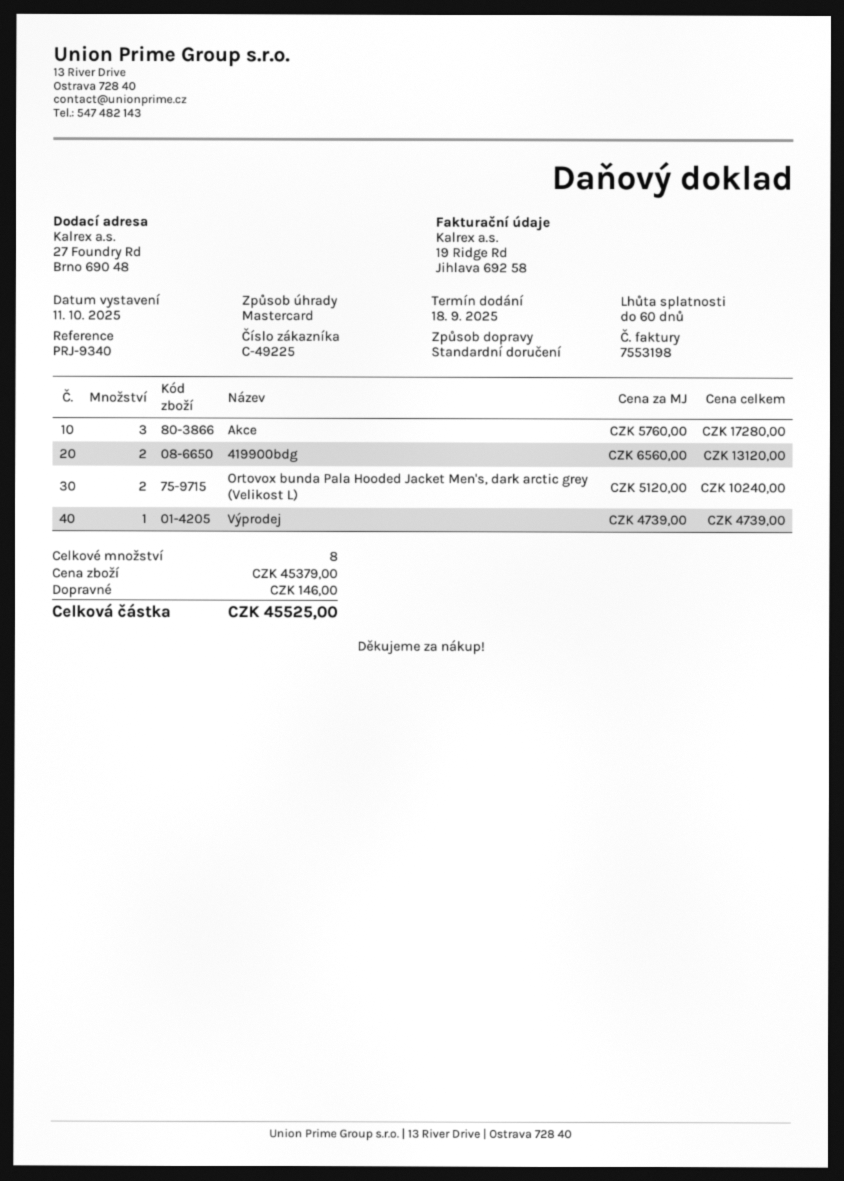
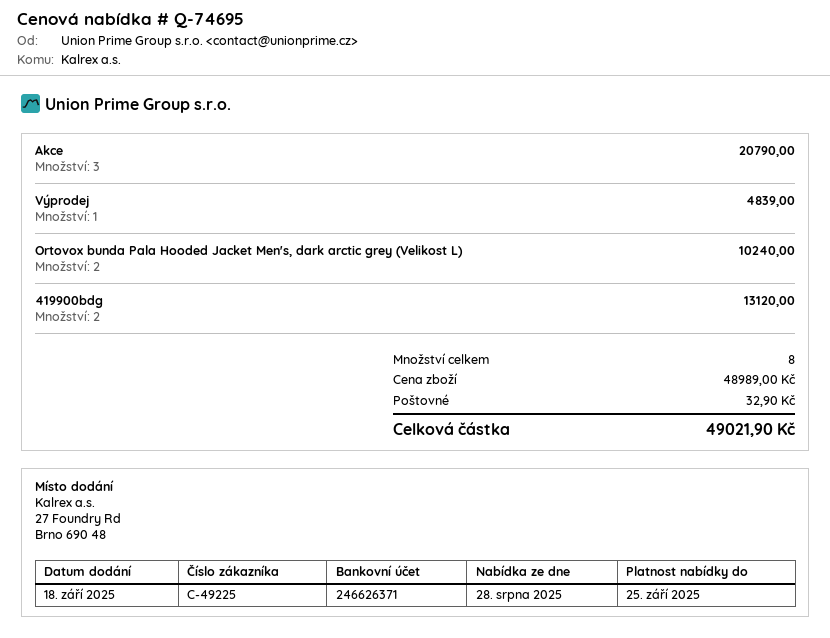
Akce: 3 for 17280.00 -> 3 for 20790.00
Výprodej: 1 for 4739.00 -> 1 for 4839.00
subtotal: 45379.00 -> 48989.00
shipping: 146.00 -> 32.90
total: 45525.00 -> 49021.90

